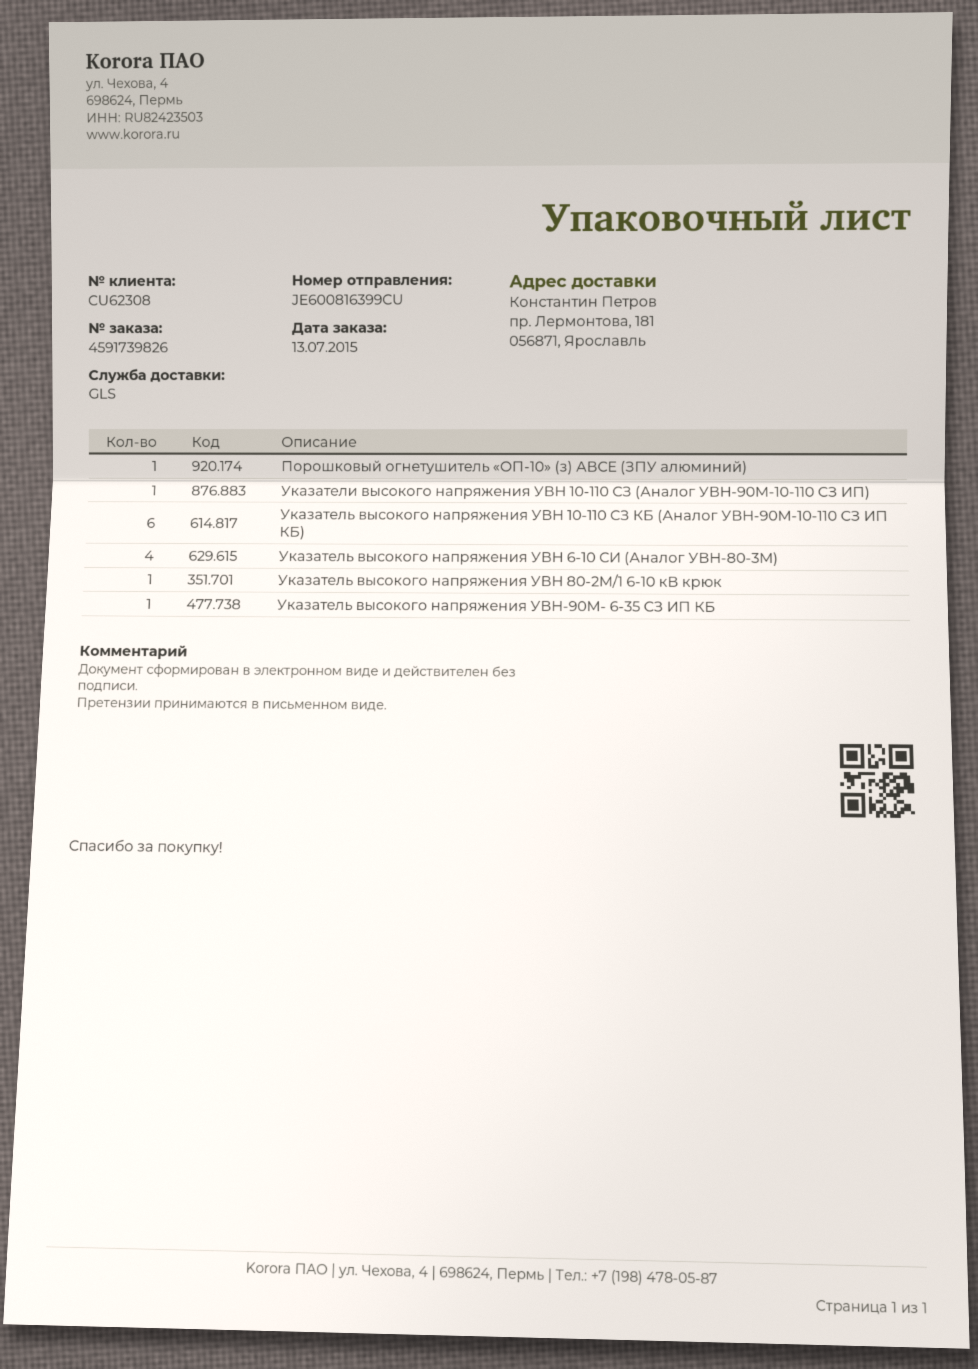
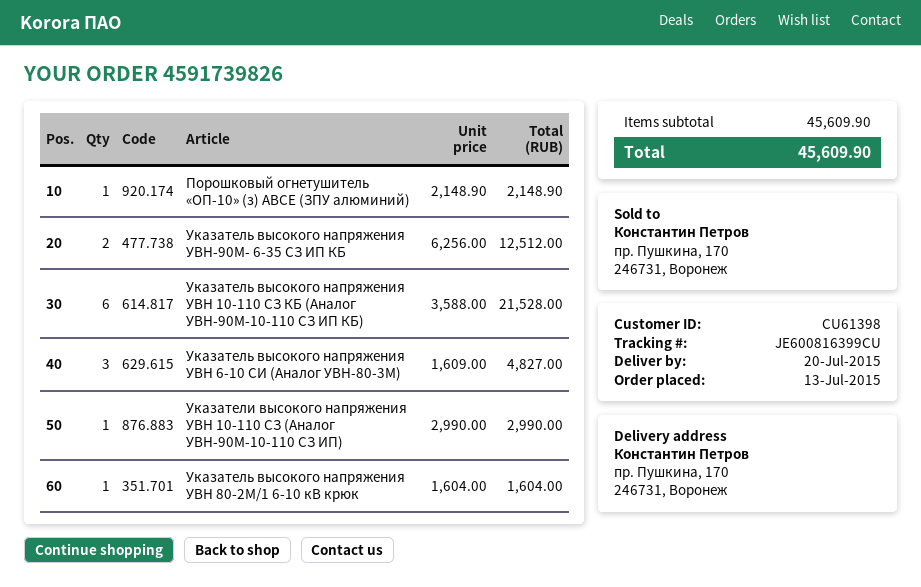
customer number: CU62308 -> CU61398
ship to: пр. Лермонтова, 181, 056871, Ярославль -> пр. Пушкина, 170, 246731, Воронеж
Указатель высокого напряжения УВН 6-10 СИ (Аналог УВН-80-3М): 4 -> 3
Указатель высокого напряжения УВН-90М- 6-35 СЗ ИП КБ: 1 -> 2

